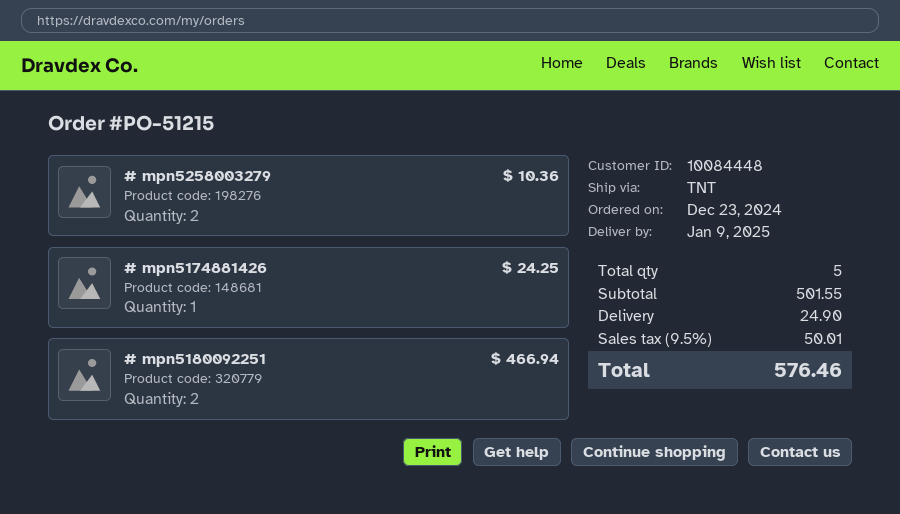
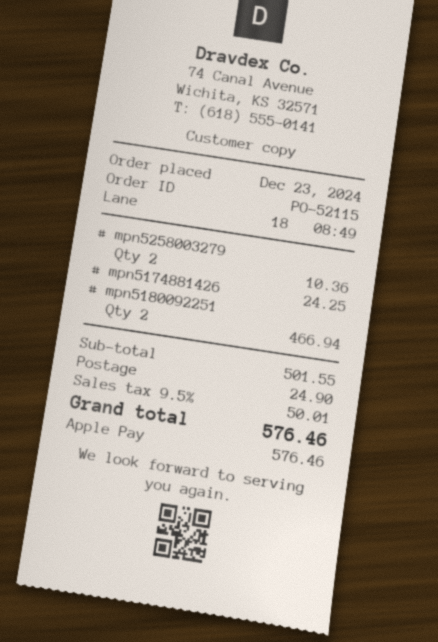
order number: PO-51215 -> PO-52115

